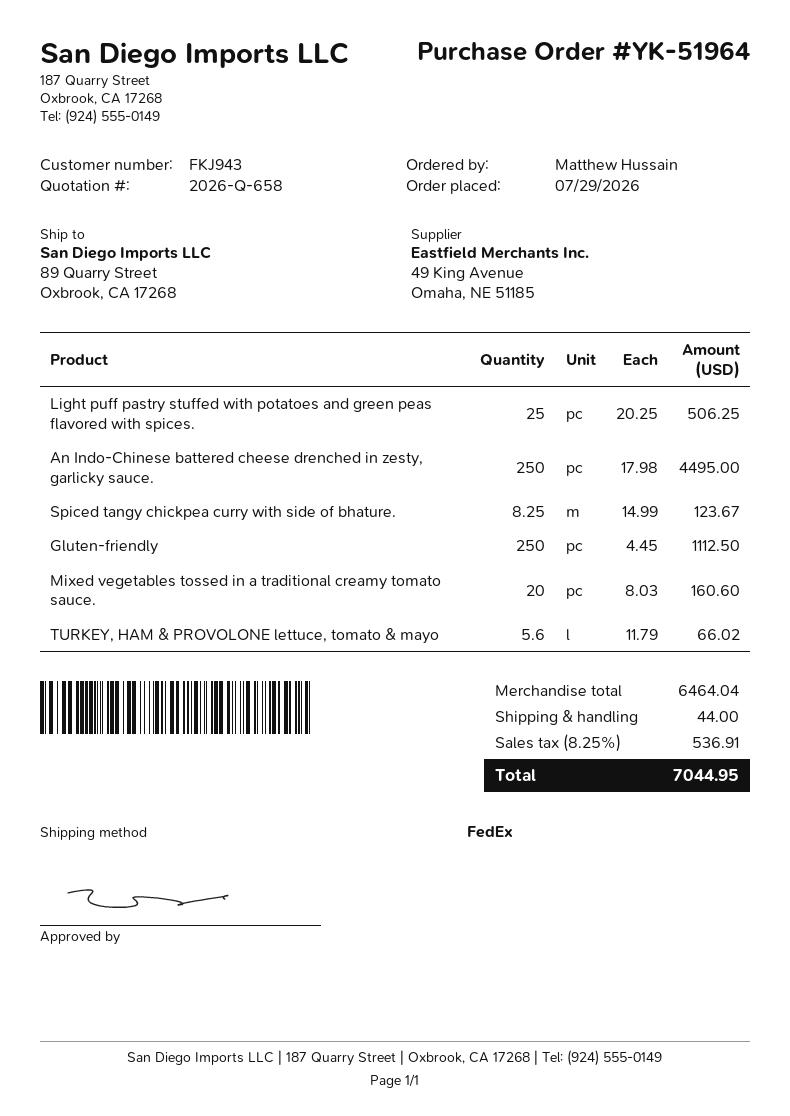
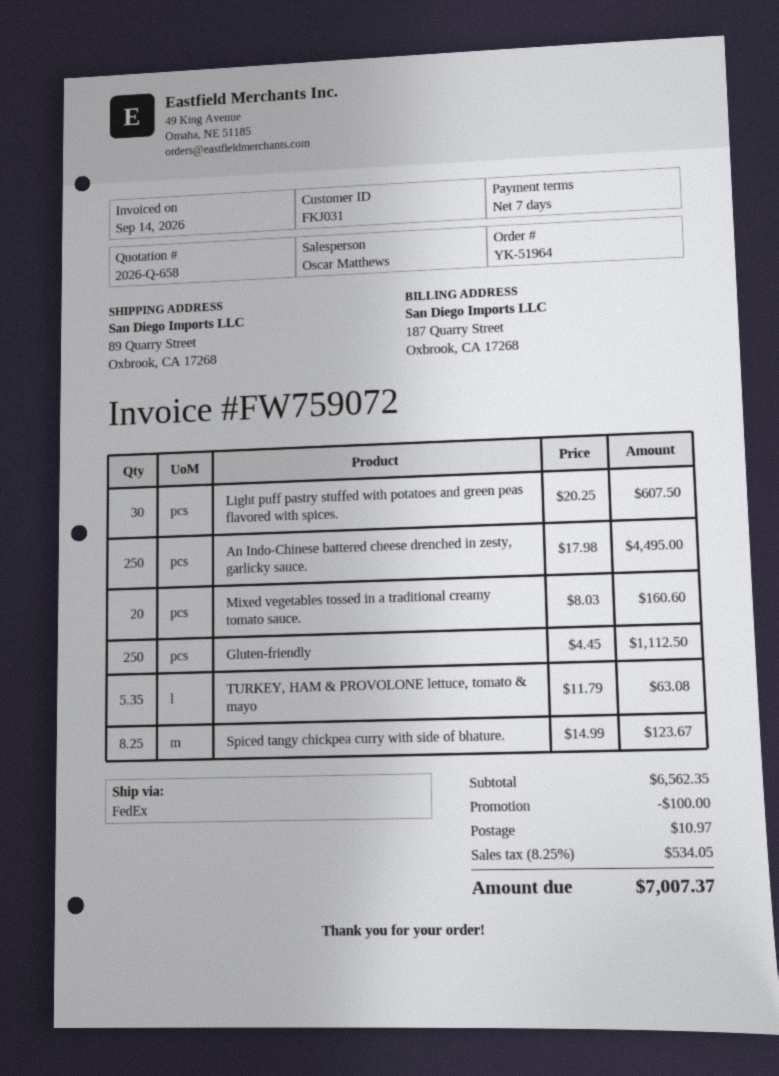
customer number: FKJ943 -> FKJ031
Light puff pastry stuffed with potatoes and green peas flavored with spices.: 25 x 20.25 = 506.25 -> 30 x 20.25 = 607.50
TURKEY, HAM & PROVOLONE lettuce, tomato & mayo: 5.6 x 11.79 = 66.02 -> 5.35 x 11.79 = 63.08
subtotal: 6464.04 -> 6562.35
discount: none -> 100.00
shipping: 44.00 -> 10.97
tax: 8.25% = 536.91 -> 8.25% = 534.05
total: 7044.95 -> 7007.37

